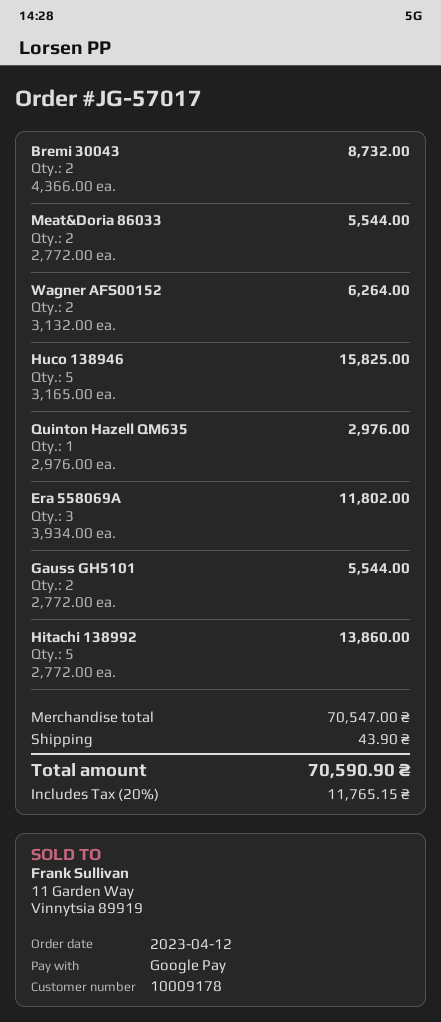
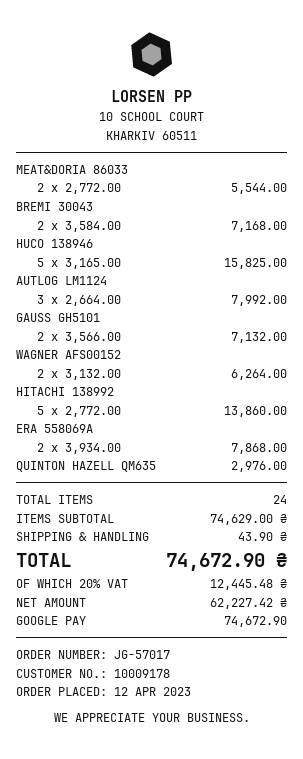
Bremi 30043: 2 x 4366.00 = 8732.00 -> 2 x 3584.00 = 7168.00
Era 558069A: 3 x 3934.00 = 11802.00 -> 2 x 3934.00 = 7868.00
Gauss GH5101: 2 x 2772.00 = 5544.00 -> 2 x 3566.00 = 7132.00
AUTLOG LM1124: none -> 3 x 2664.00 = 7992.00
subtotal: 70547.00 -> 74629.00
tax: 20% = 11765.15 -> 20% = 12445.48
total: 70590.90 -> 74672.90

